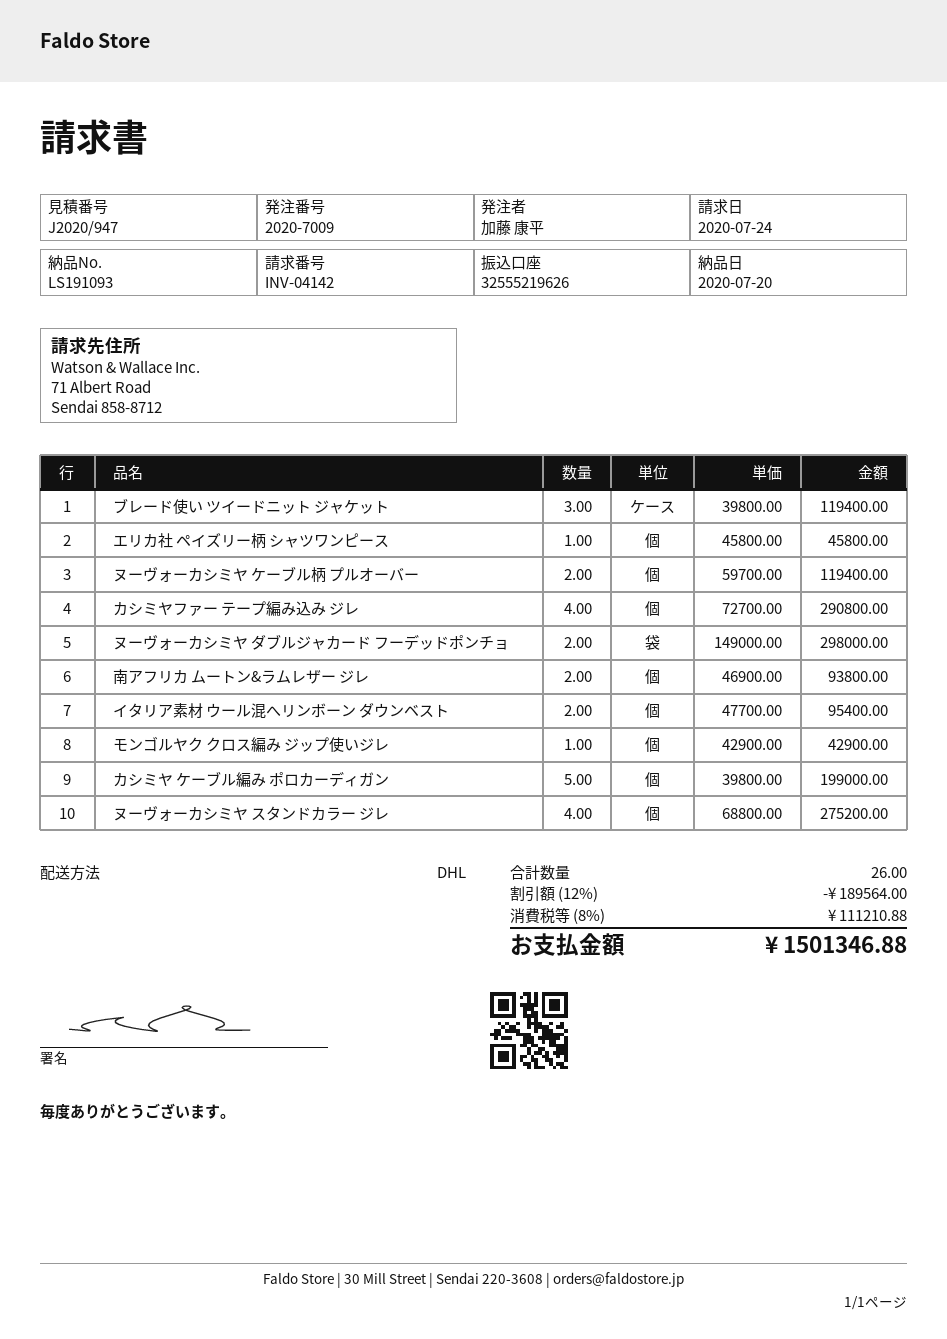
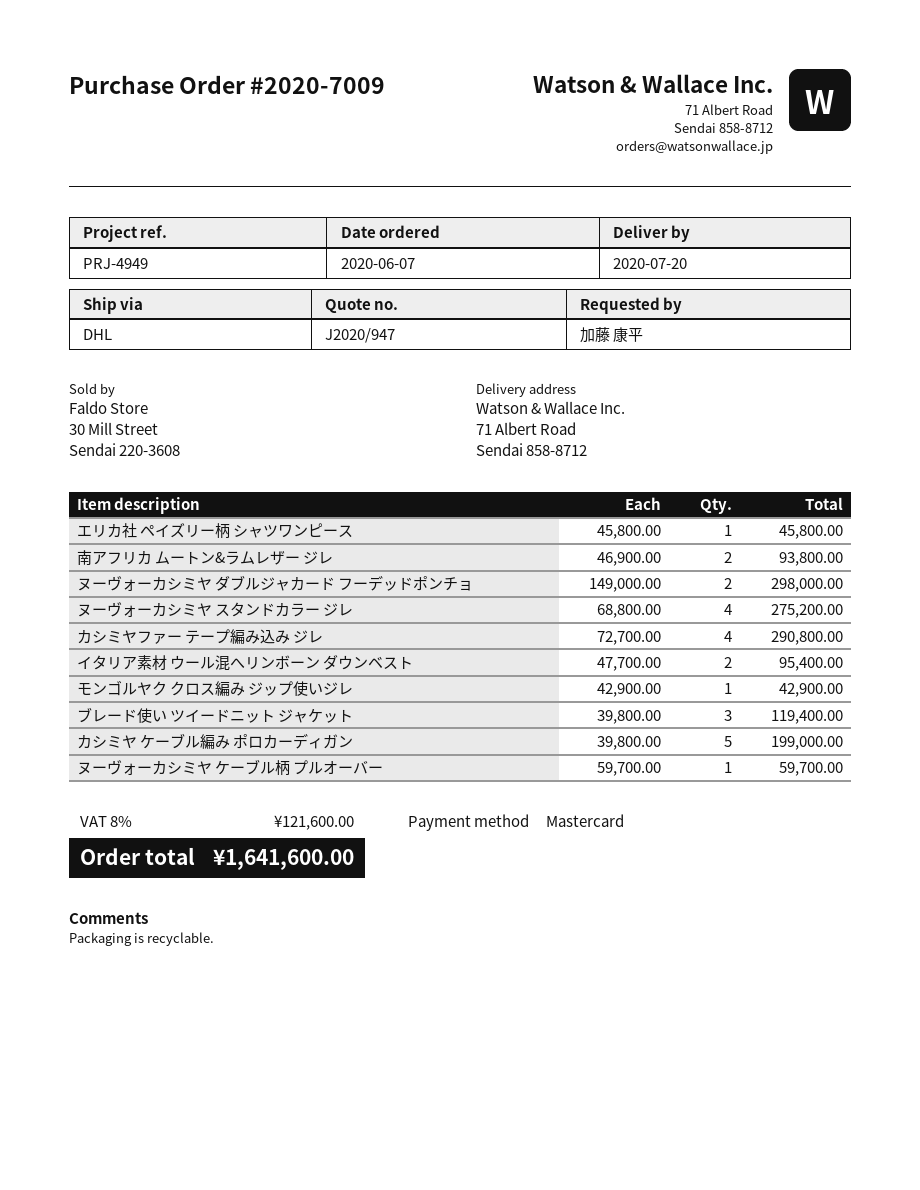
ヌーヴォーカシミヤ ケーブル柄 プルオーバー: 2 x 59700.00 = 119400.00 -> 1 x 59700.00 = 59700.00
discount: 12% = 189564.00 -> none
tax: 8% = 111210.88 -> 8% = 121600.00
total: 1501346.88 -> 1641600.00

